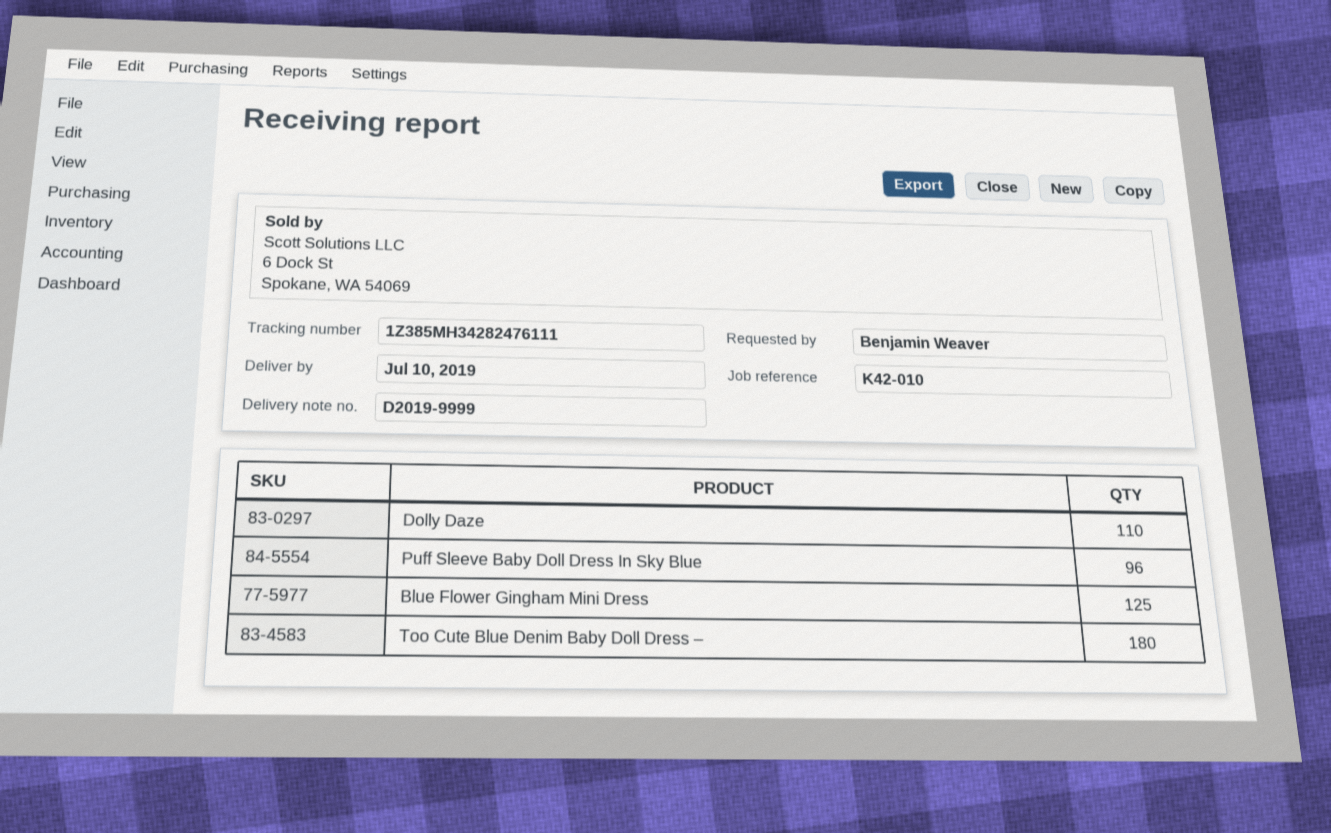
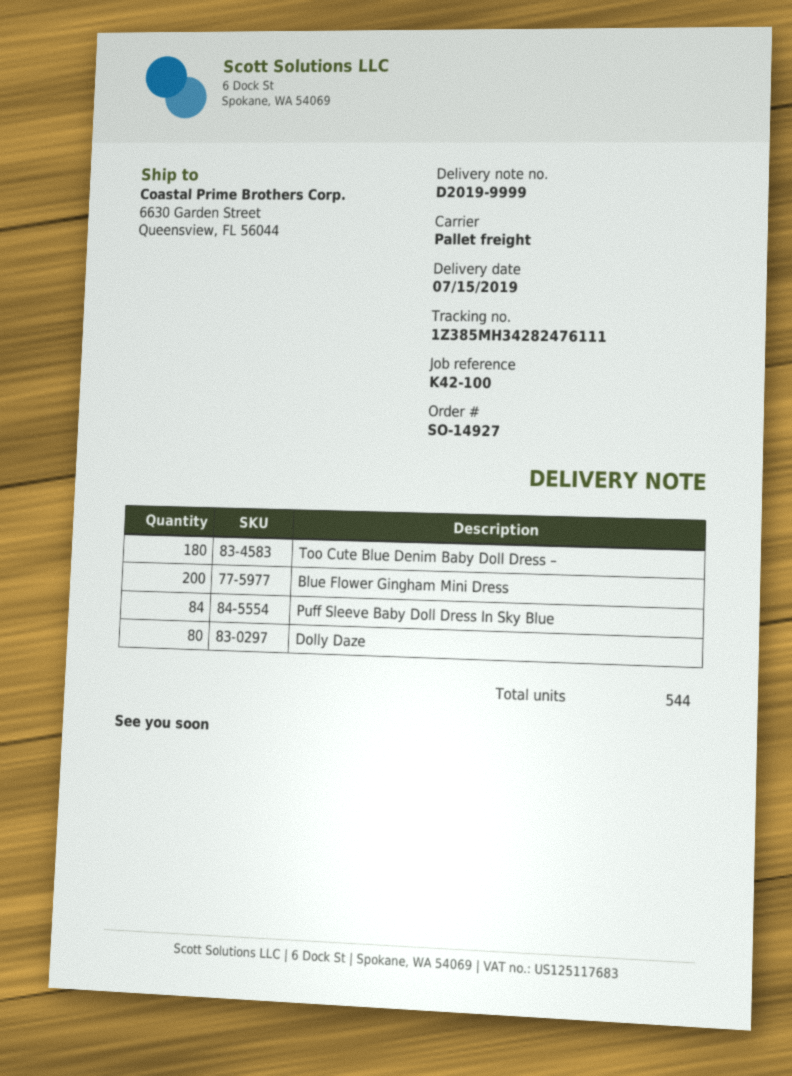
delivery date: 2019-07-10 -> 2019-07-15
reference: K42-010 -> K42-100
Dolly Daze: 110 -> 80
Puff Sleeve Baby Doll Dress In Sky Blue: 96 -> 84
Blue Flower Gingham Mini Dress: 125 -> 200

